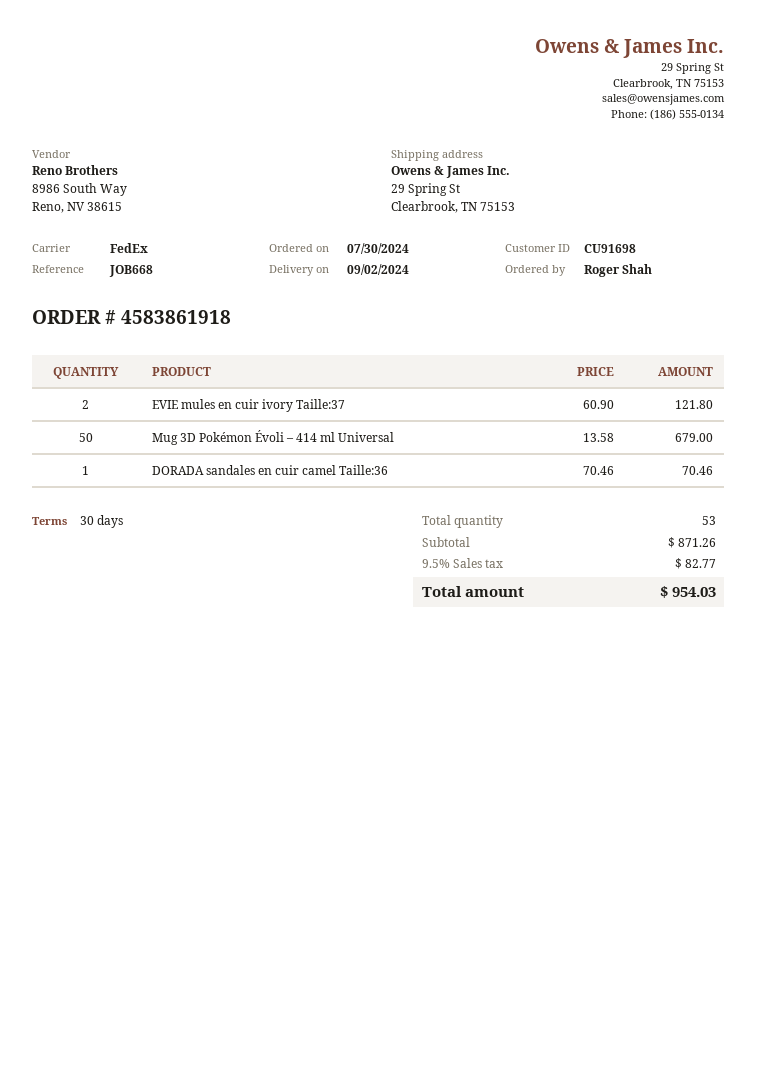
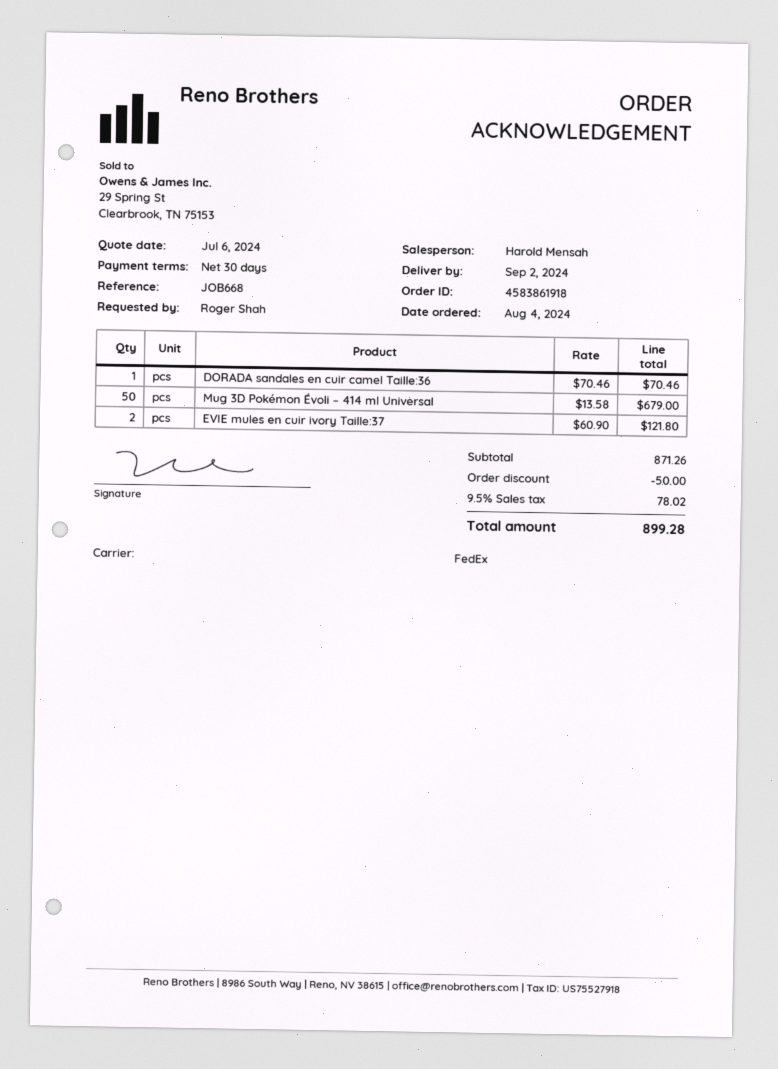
order date: 2024-07-30 -> 2024-08-04
discount: none -> 50.00
tax: 9.5% = 82.77 -> 9.5% = 78.02
total: 954.03 -> 899.28

